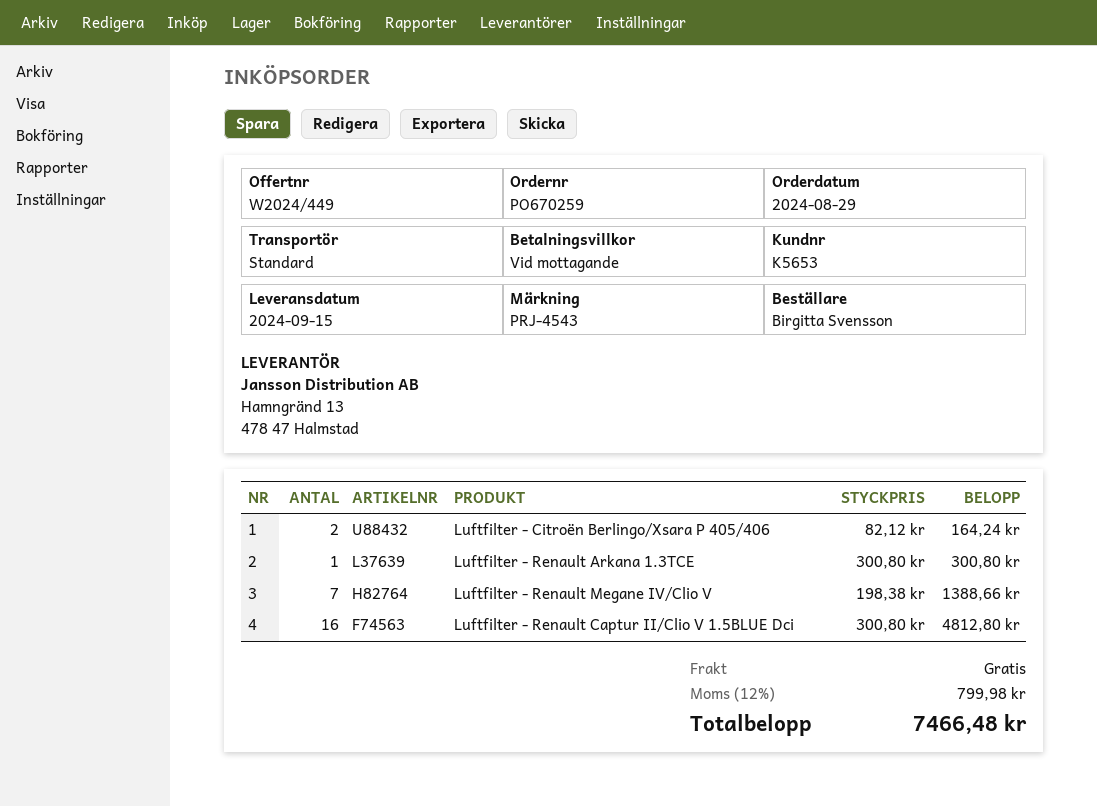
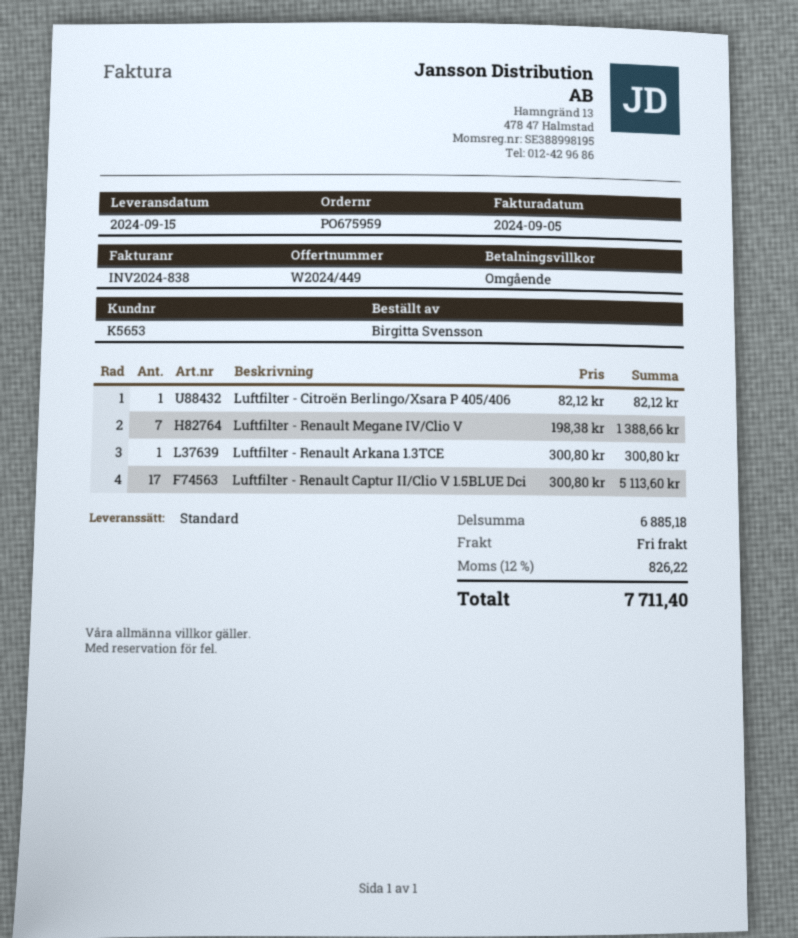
order number: PO670259 -> PO675959
Luftfilter - Citroën Berlingo/Xsara P 405/406: 2 x 82.12 = 164.24 -> 1 x 82.12 = 82.12
Luftfilter - Renault Captur II/Clio V 1.5BLUE Dci: 16 x 300.80 = 4812.80 -> 17 x 300.80 = 5113.60
tax: 12% = 799.98 -> 12% = 826.22
total: 7466.48 -> 7711.40

